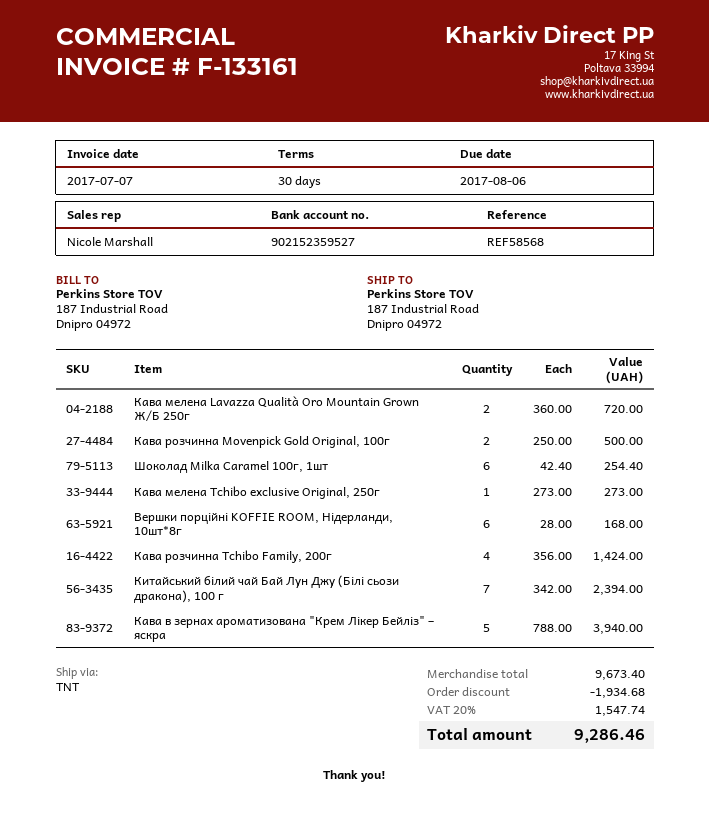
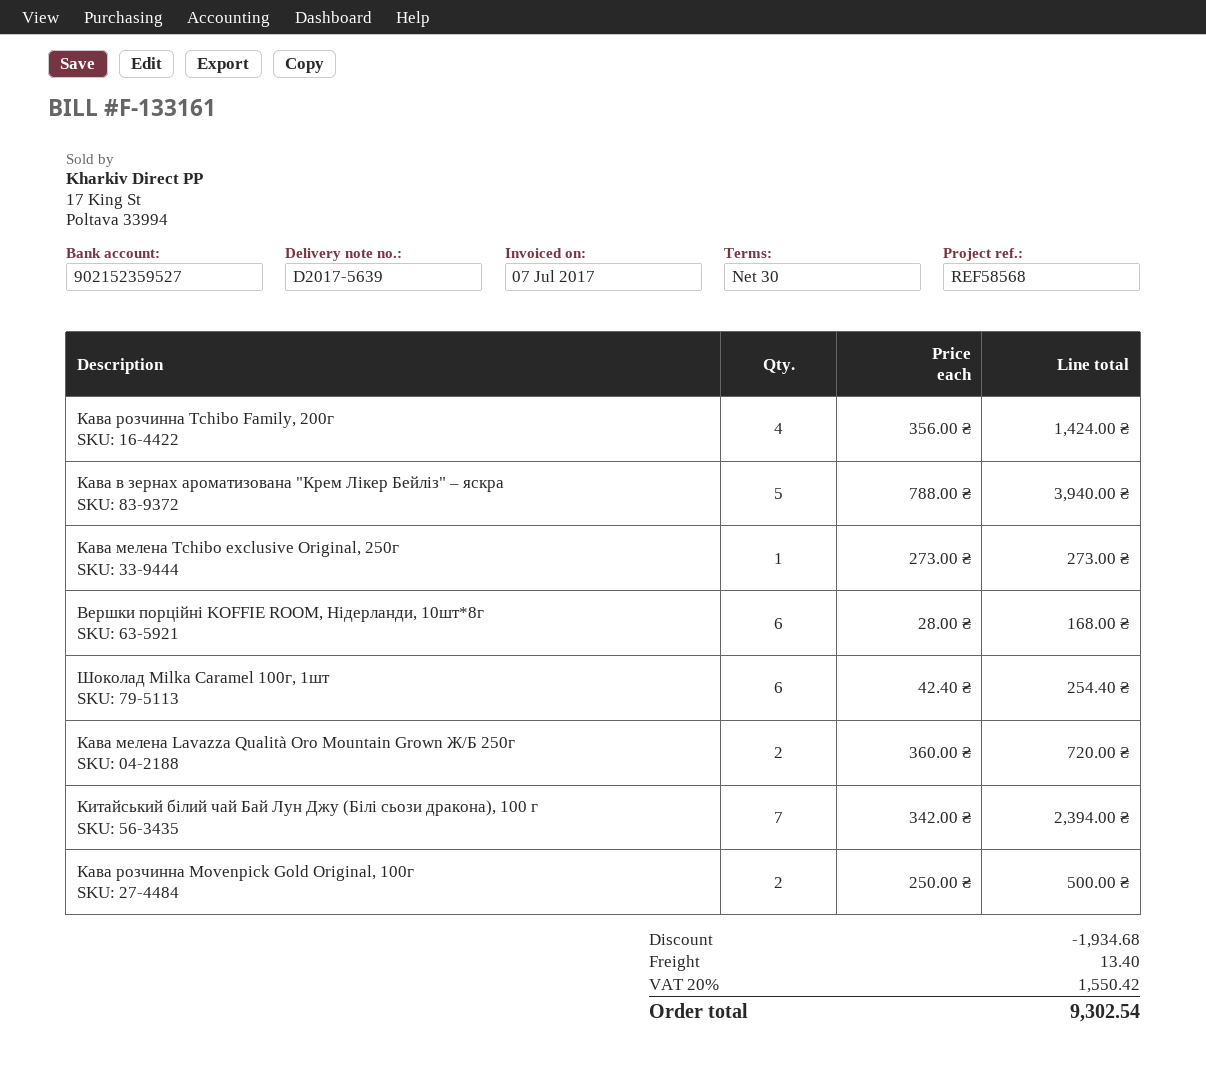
shipping: none -> 13.40
tax: 20% = 1547.74 -> 20% = 1550.42
total: 9286.46 -> 9302.54

